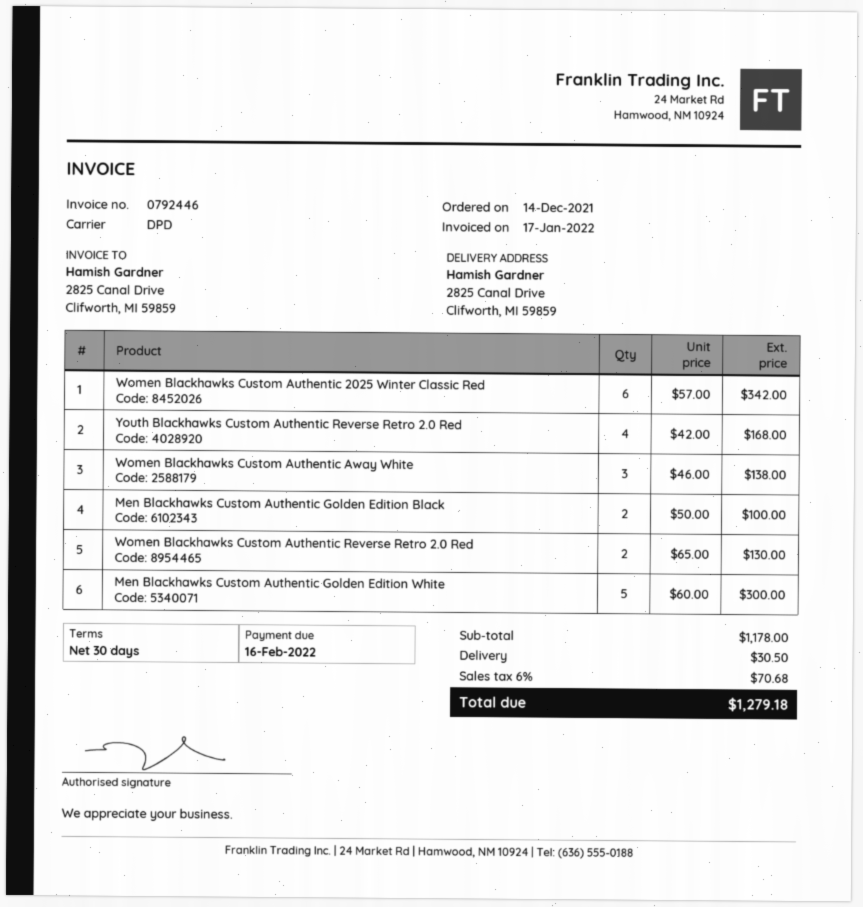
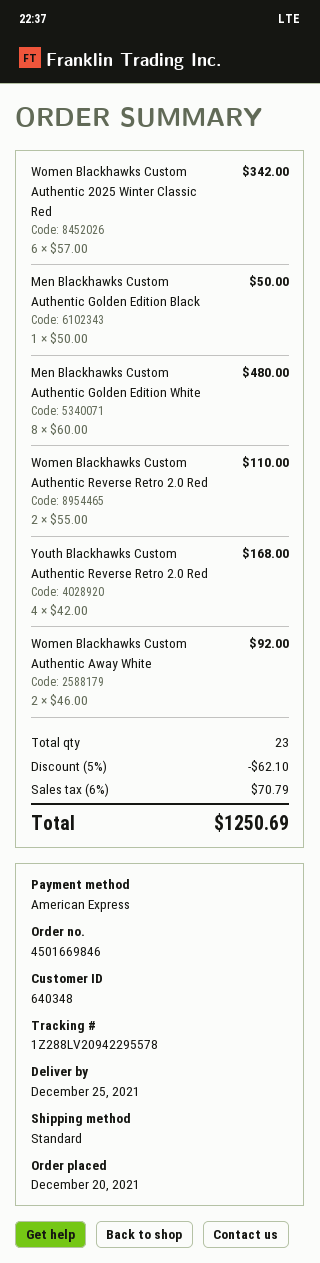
order date: 2021-12-14 -> 2021-12-20
shipping method: DPD -> standard
Women Blackhawks Custom Authentic Away White: 3 x 46.00 = 138.00 -> 2 x 46.00 = 92.00
Men Blackhawks Custom Authentic Golden Edition Black: 2 x 50.00 = 100.00 -> 1 x 50.00 = 50.00
Women Blackhawks Custom Authentic Reverse Retro 2.0 Red: 2 x 65.00 = 130.00 -> 2 x 55.00 = 110.00
Men Blackhawks Custom Authentic Golden Edition White: 5 x 60.00 = 300.00 -> 8 x 60.00 = 480.00
discount: none -> 5% = 62.10
shipping: 30.50 -> none
tax: 6% = 70.68 -> 6% = 70.79
total: 1279.18 -> 1250.69

